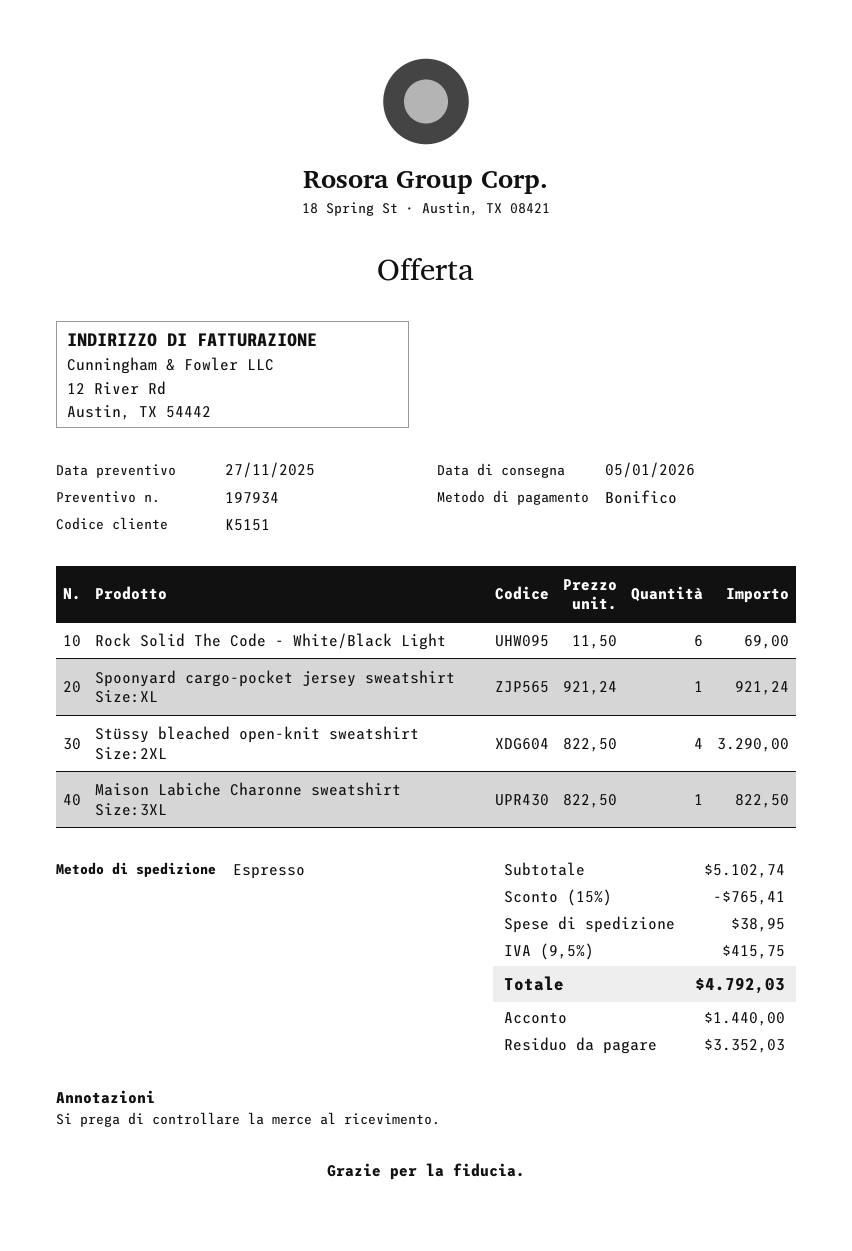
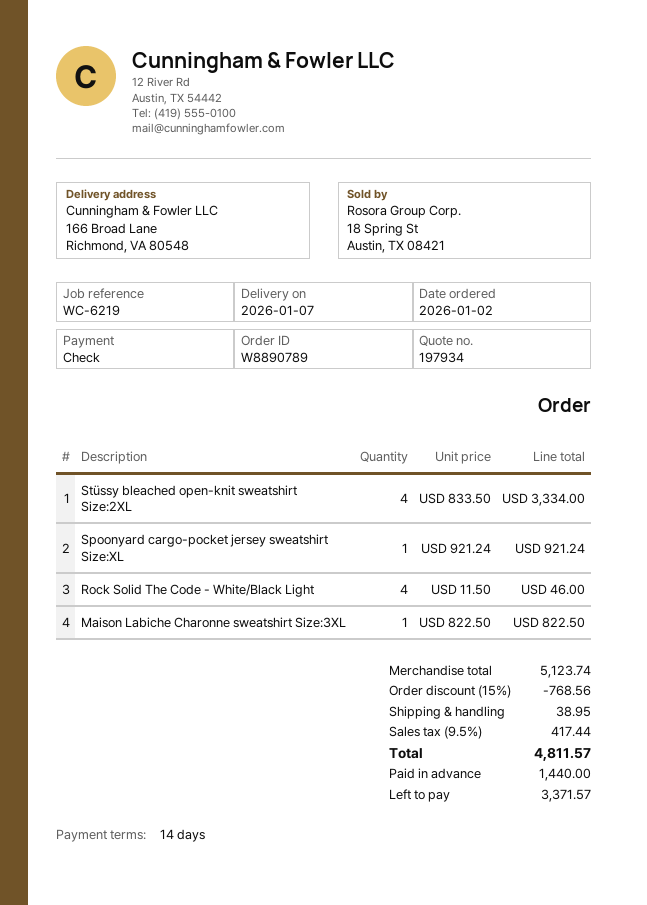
delivery date: 2026-01-05 -> 2026-01-07
payment method: bank transfer -> cheque
Rock Solid The Code - White/Black Light: 6 x 11.50 = 69.00 -> 4 x 11.50 = 46.00
Stüssy bleached open-knit sweatshirt Size:2XL: 4 x 822.50 = 3290.00 -> 4 x 833.50 = 3334.00
subtotal: 5102.74 -> 5123.74
discount: 15% = 765.41 -> 15% = 768.56
tax: 9.5% = 415.75 -> 9.5% = 417.44
total: 4792.03 -> 4811.57
balance: 3352.03 -> 3371.57

